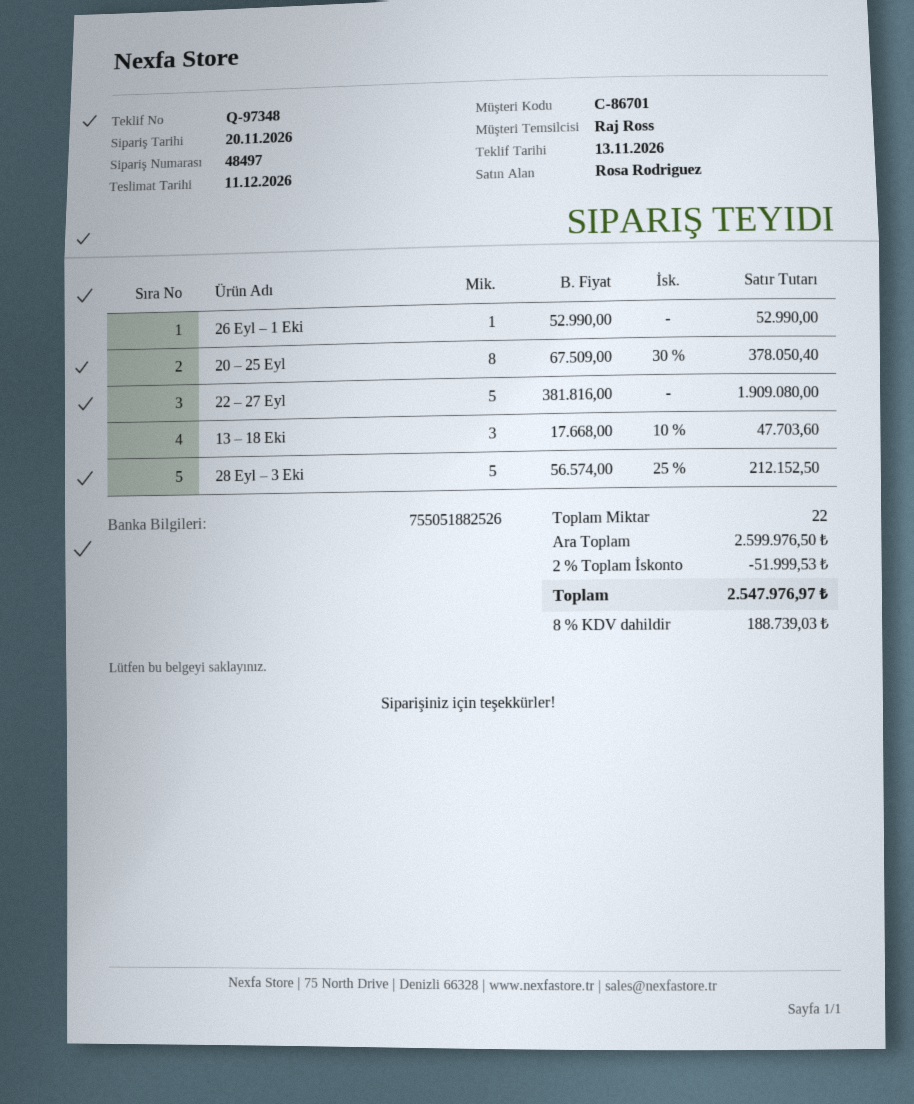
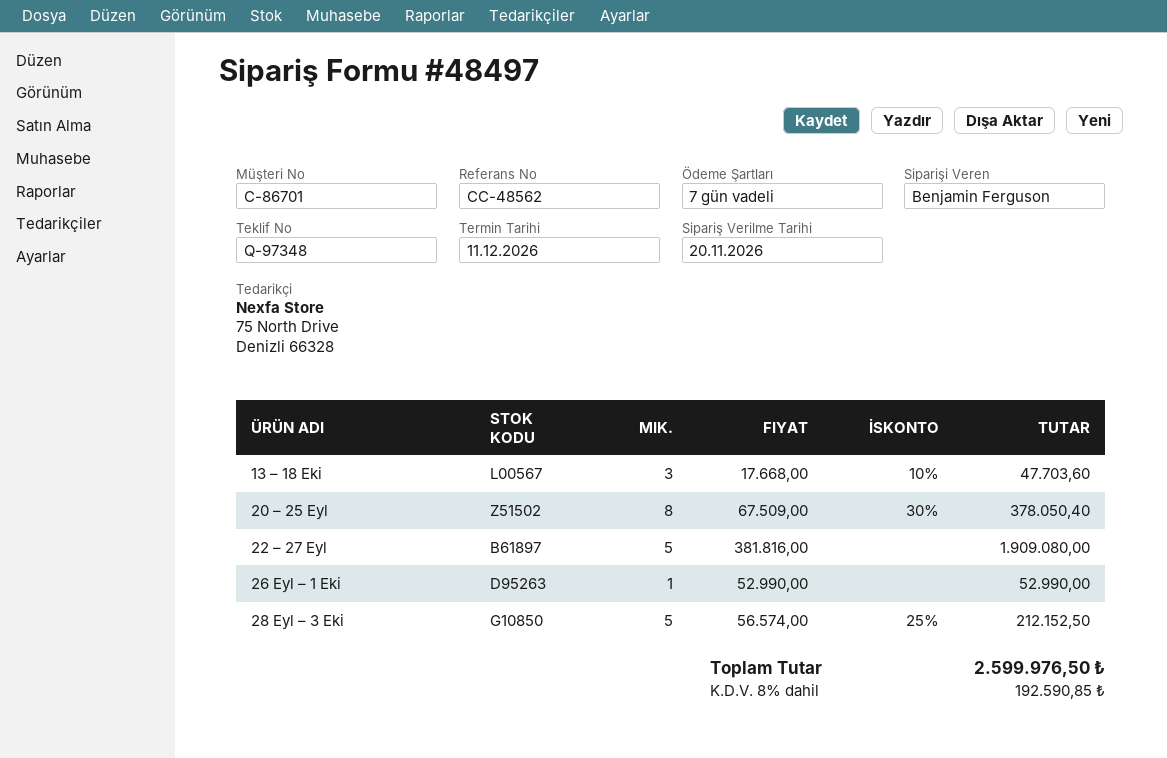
ordered by: Rosa Rodriguez -> Benjamin Ferguson
discount: 2% = 51999.53 -> none
tax: 8% = 188739.03 -> 8% = 192590.85
total: 2547976.97 -> 2599976.50

